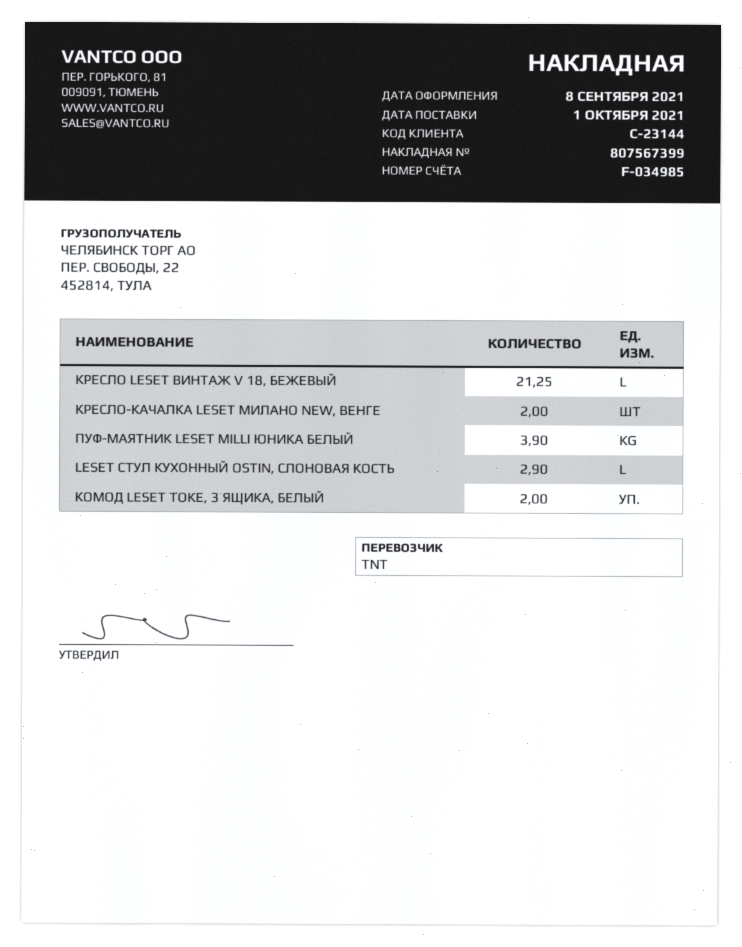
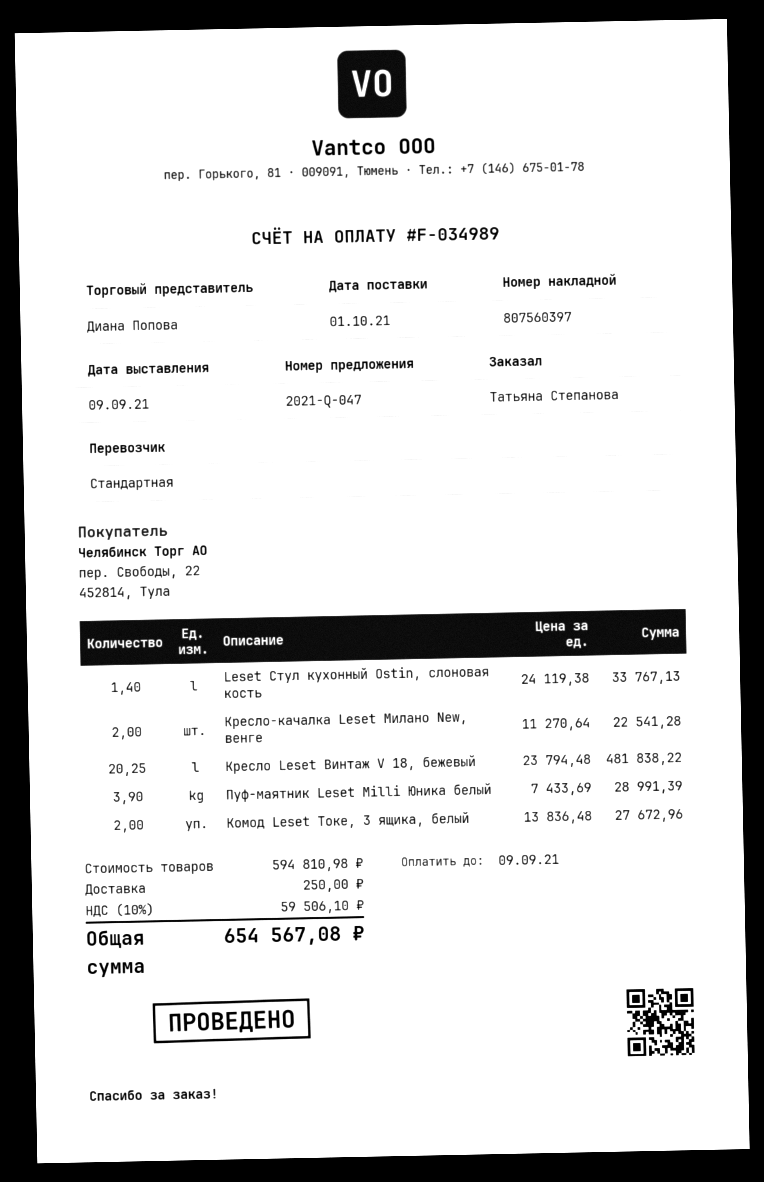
delivery note number: 807567399 -> 807560397
invoice number: F-034985 -> F-034989
shipping method: TNT -> standard
КРЕСЛО LESET ВИНТАЖ V 18, БЕЖЕВЫЙ: 21.25 -> 20.25
LESET СТУЛ КУХОННЫЙ OSTIN, СЛОНОВАЯ КОСТЬ: 2.9 -> 1.4

